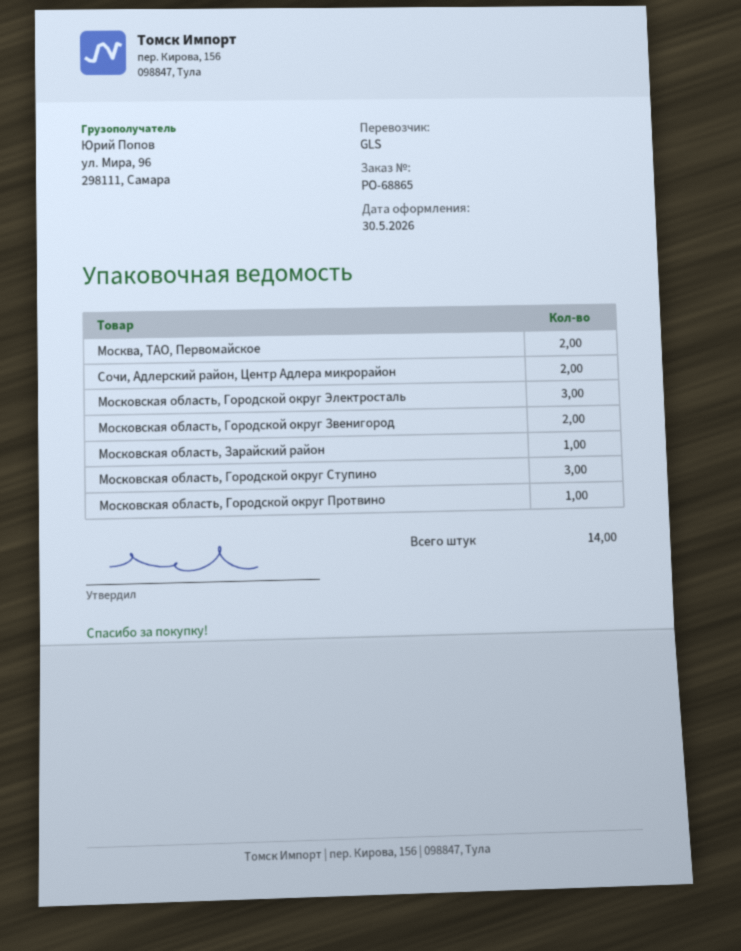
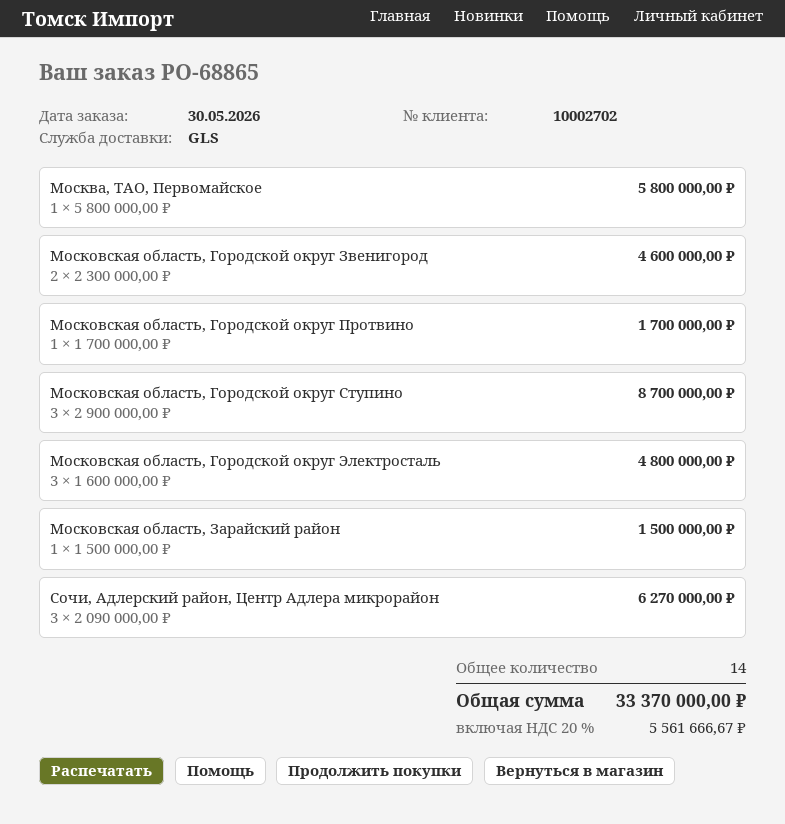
Москва, ТАО, Первомайское: 2 -> 1
Сочи, Адлерский район, Центр Адлера микрорайон: 2 -> 3

